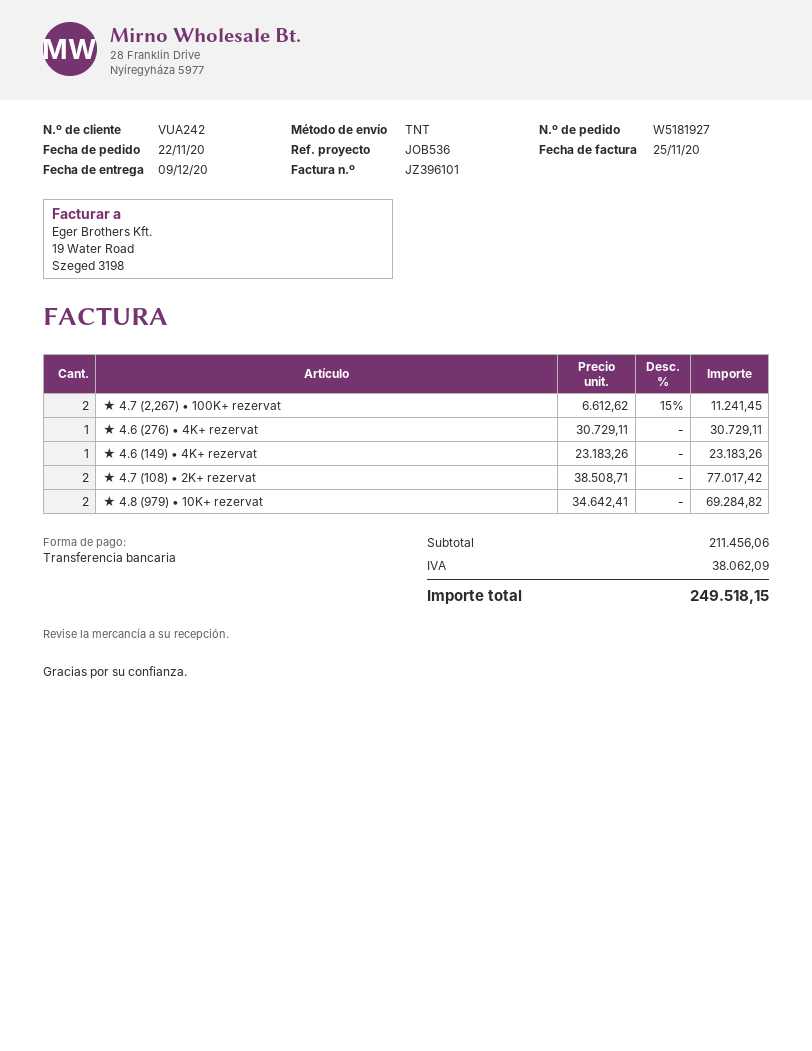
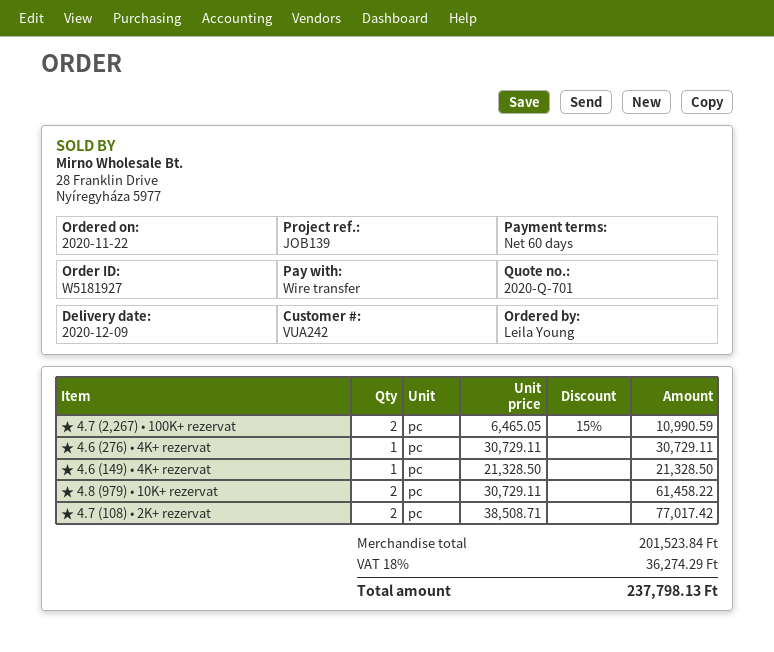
reference: JOB536 -> JOB139
★ 4.7 (2,267) • 100K+ rezervat: 2 x 6612.62 - 15% = 11241.45 -> 2 x 6465.05 - 15% = 10990.59
★ 4.6 (149) • 4K+ rezervat: 1 x 23183.26 = 23183.26 -> 1 x 21328.50 = 21328.50
★ 4.8 (979) • 10K+ rezervat: 2 x 34642.41 = 69284.82 -> 2 x 30729.11 = 61458.22
subtotal: 211456.06 -> 201523.84
tax: 38062.09 -> 36274.29
total: 249518.15 -> 237798.13

